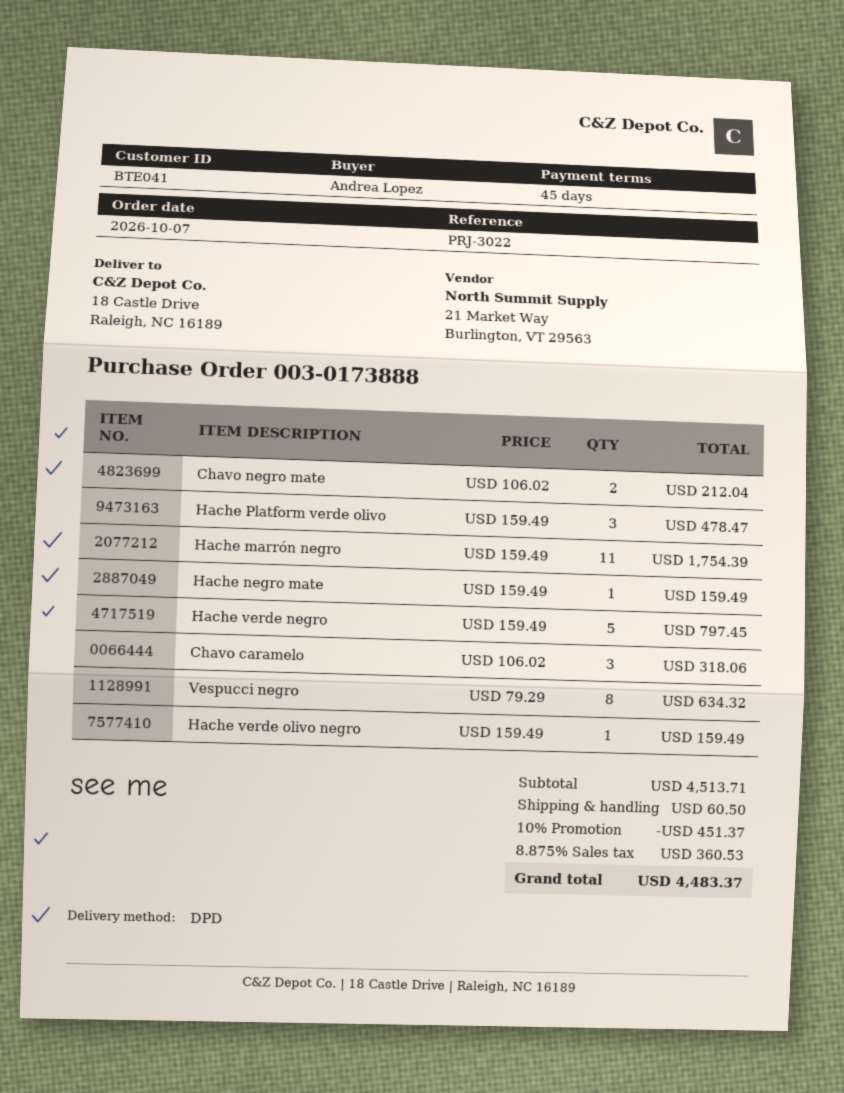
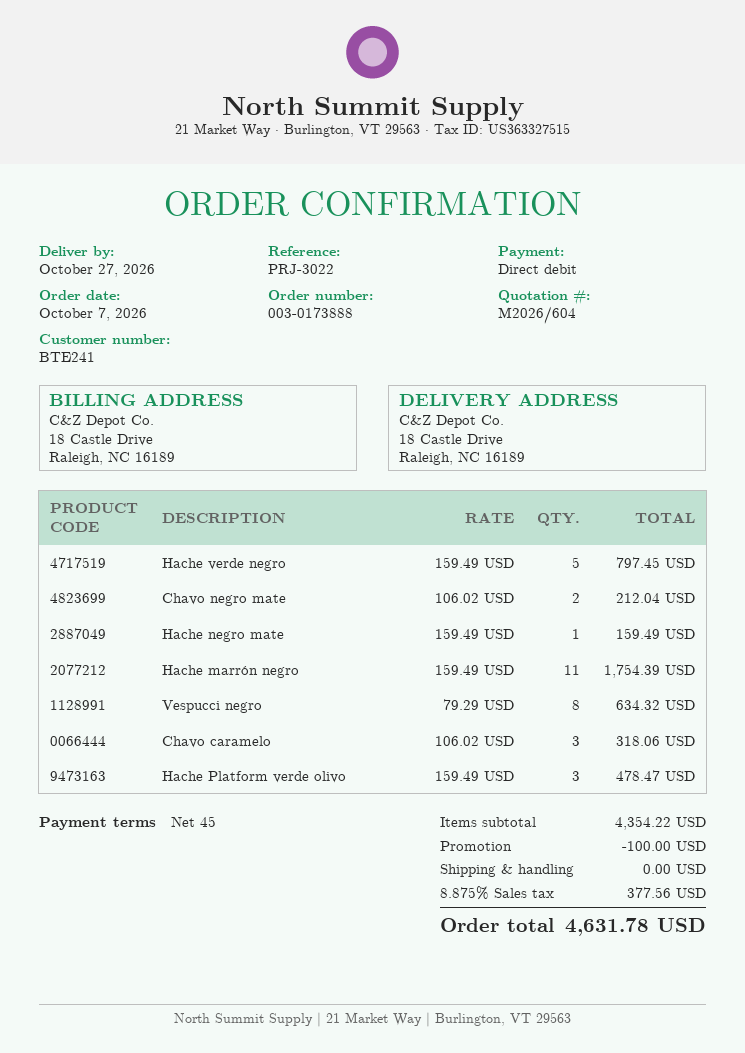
customer number: BTE041 -> BTE241
Hache verde olivo negro: 1 x 159.49 = 159.49 -> none
subtotal: 4513.71 -> 4354.22
discount: 451.37 -> 100.00
shipping: 60.50 -> 0.00
tax: 8.875% = 360.53 -> 8.875% = 377.56
total: 4483.37 -> 4631.78

